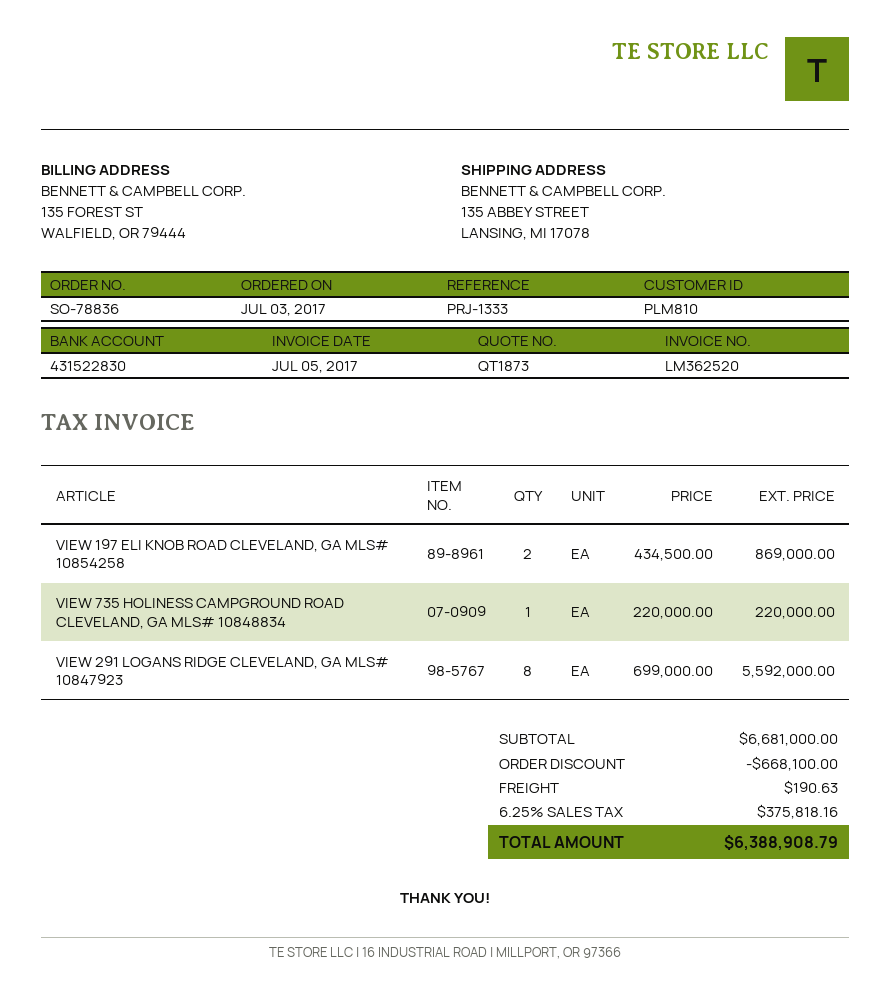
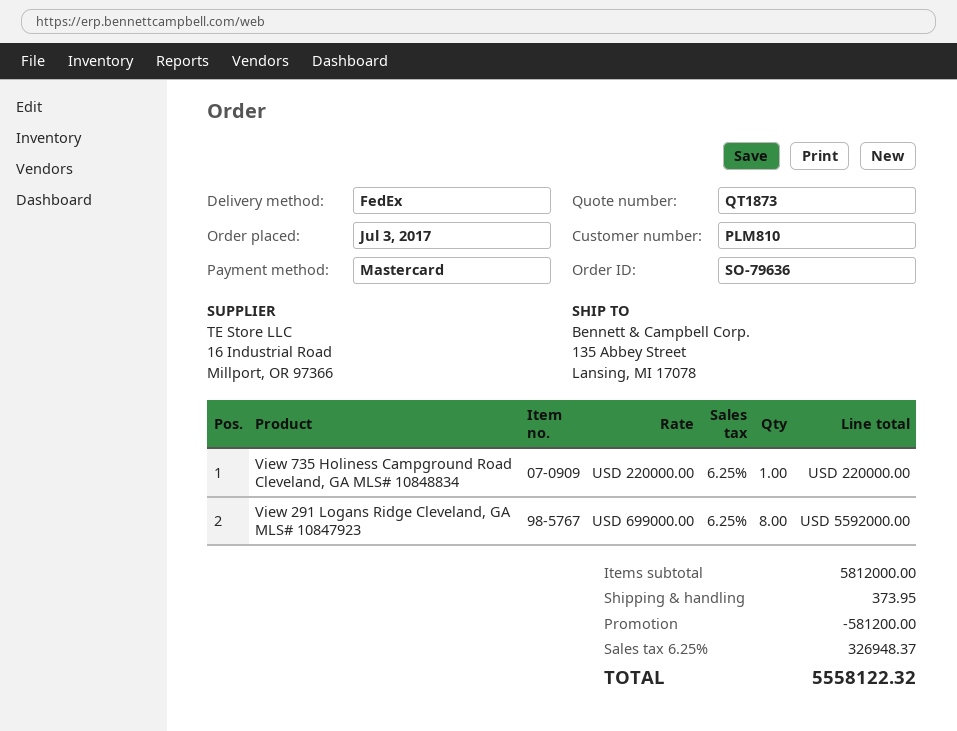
order number: SO-78836 -> SO-79636
VIEW 197 ELI KNOB ROAD CLEVELAND, GA MLS# 10854258: 2 x 434500.00 = 869000.00 -> none
subtotal: 6681000.00 -> 5812000.00
discount: 668100.00 -> 581200.00
shipping: 190.63 -> 373.95
tax: 6.25% = 375818.16 -> 6.25% = 326948.37
total: 6388908.79 -> 5558122.32

